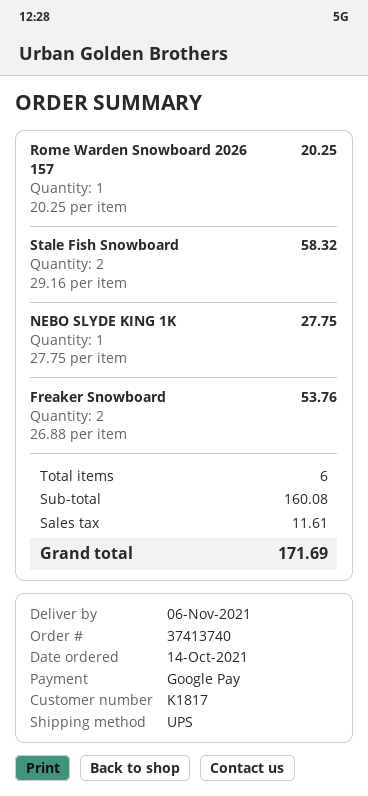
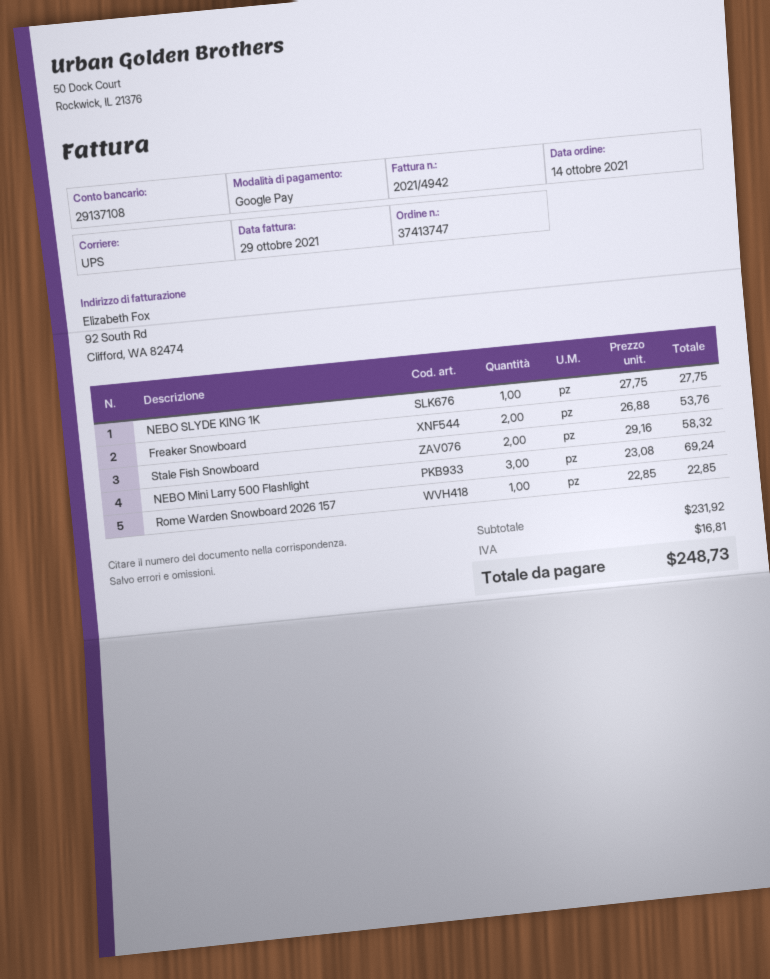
order number: 37413740 -> 37413747
Rome Warden Snowboard 2026 157: 1 x 20.25 = 20.25 -> 1 x 22.85 = 22.85
NEBO Mini Larry 500 Flashlight: none -> 3 x 23.08 = 69.24
subtotal: 160.08 -> 231.92
tax: 11.61 -> 16.81
total: 171.69 -> 248.73

